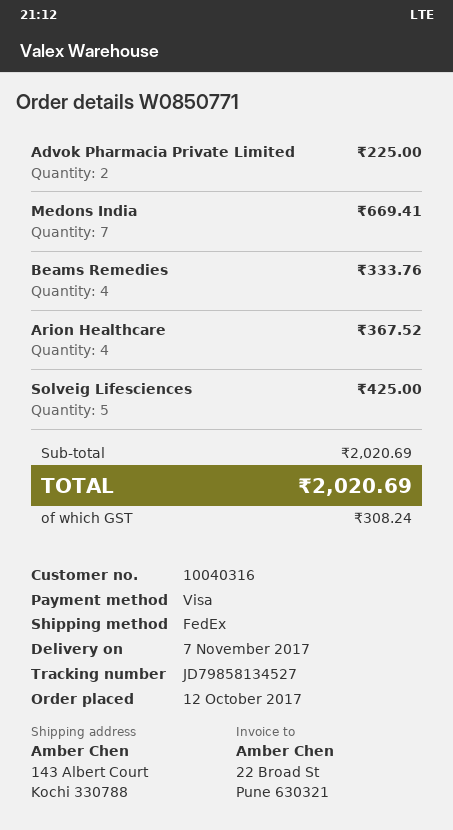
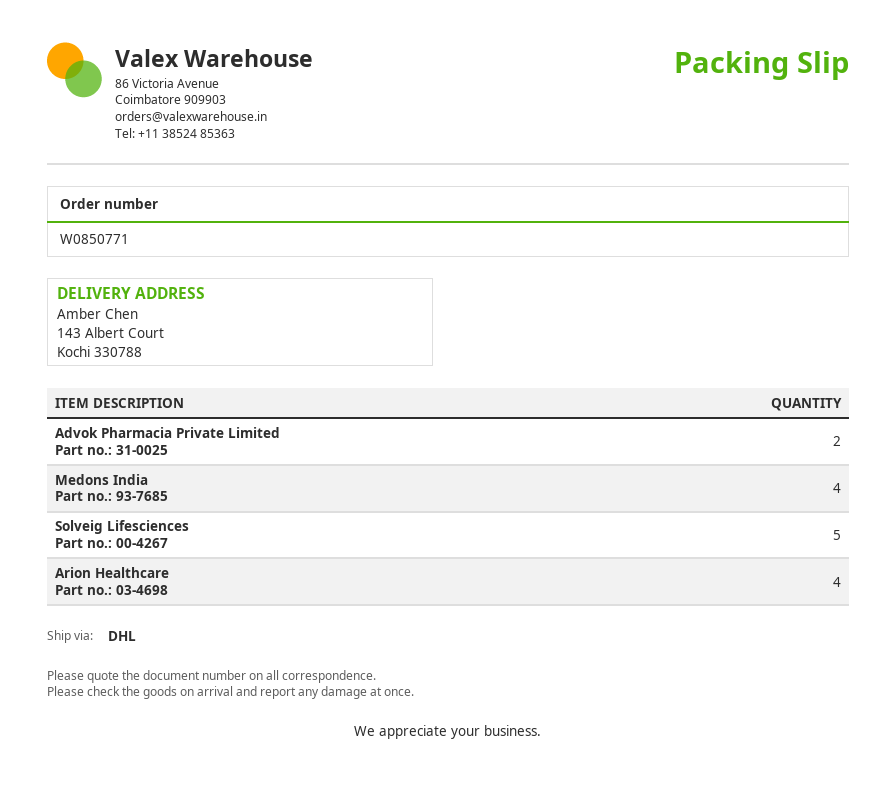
shipping method: FedEx -> DHL
Medons India: 7 -> 4
Beams Remedies: 4 -> none

